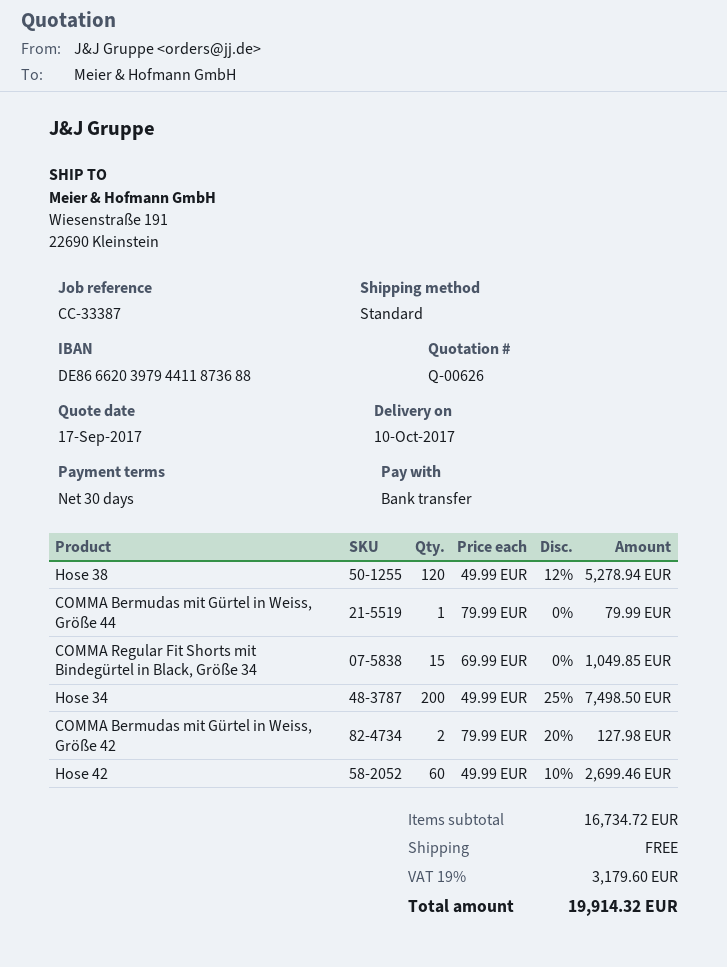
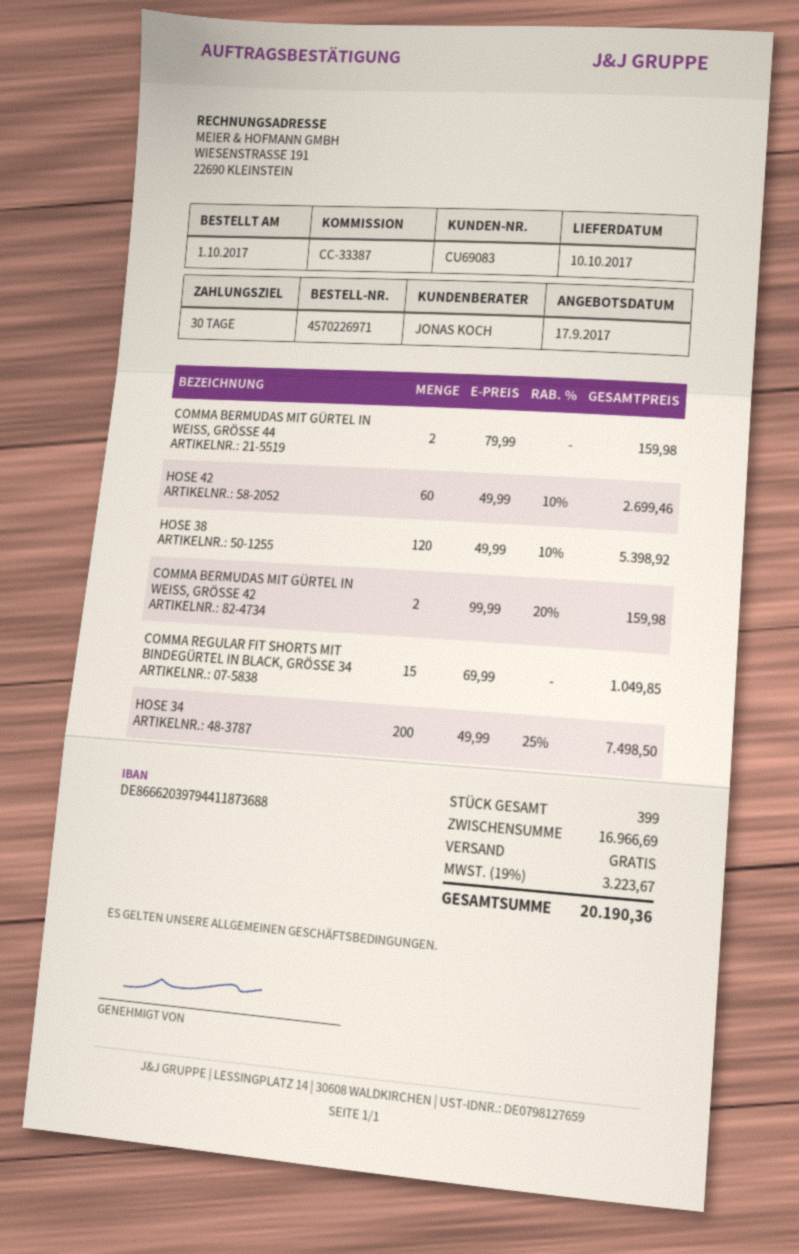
Hose 38: 120 x 49.99 - 12% = 5278.94 -> 120 x 49.99 - 10% = 5398.92
COMMA Bermudas mit Gürtel in Weiss, Größe 44: 1 x 79.99 = 79.99 -> 2 x 79.99 = 159.98
COMMA Bermudas mit Gürtel in Weiss, Größe 42: 2 x 79.99 - 20% = 127.98 -> 2 x 99.99 - 20% = 159.98
subtotal: 16734.72 -> 16966.69
tax: 19% = 3179.60 -> 19% = 3223.67
total: 19914.32 -> 20190.36

